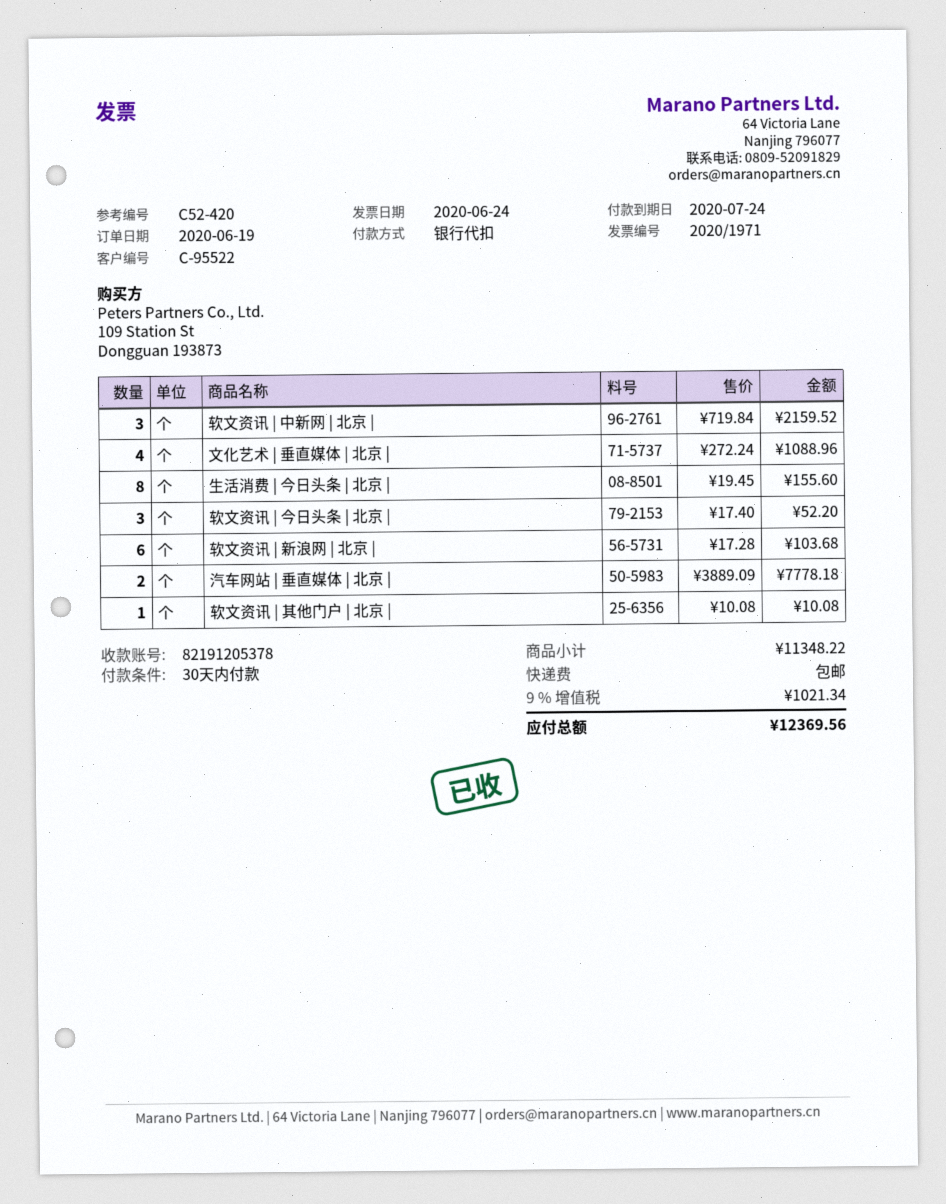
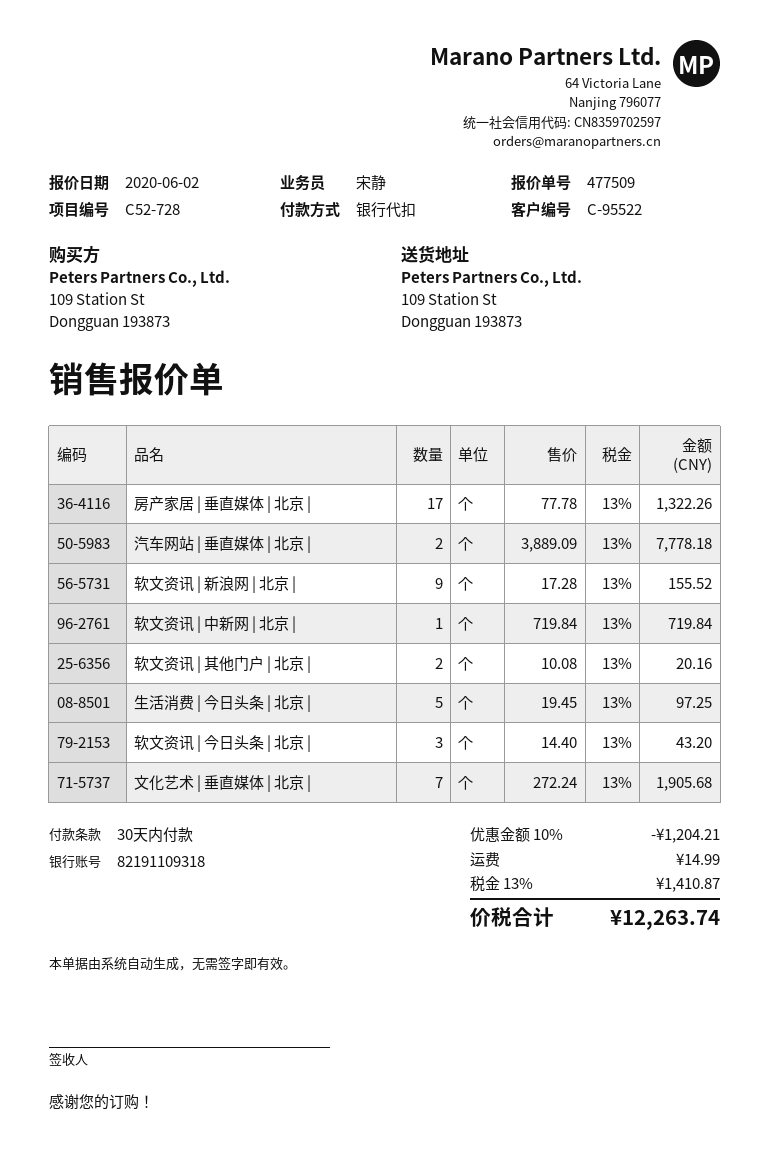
reference: C52-420 -> C52-728
bank account: 82191205378 -> 82191109318
软文资讯 | 中新网 | 北京 |: 3 x 719.84 = 2159.52 -> 1 x 719.84 = 719.84
文化艺术 | 垂直媒体 | 北京 |: 4 x 272.24 = 1088.96 -> 7 x 272.24 = 1905.68
生活消费 | 今日头条 | 北京 |: 8 x 19.45 = 155.60 -> 5 x 19.45 = 97.25
软文资讯 | 今日头条 | 北京 |: 3 x 17.40 = 52.20 -> 3 x 14.40 = 43.20
软文资讯 | 新浪网 | 北京 |: 6 x 17.28 = 103.68 -> 9 x 17.28 = 155.52
软文资讯 | 其他门户 | 北京 |: 1 x 10.08 = 10.08 -> 2 x 10.08 = 20.16
房产家居 | 垂直媒体 | 北京 |: none -> 17 x 77.78 = 1322.26
discount: none -> 10% = 1204.21
shipping: 0.00 -> 14.99
tax: 9% = 1021.34 -> 13% = 1410.87
total: 12369.56 -> 12263.74

